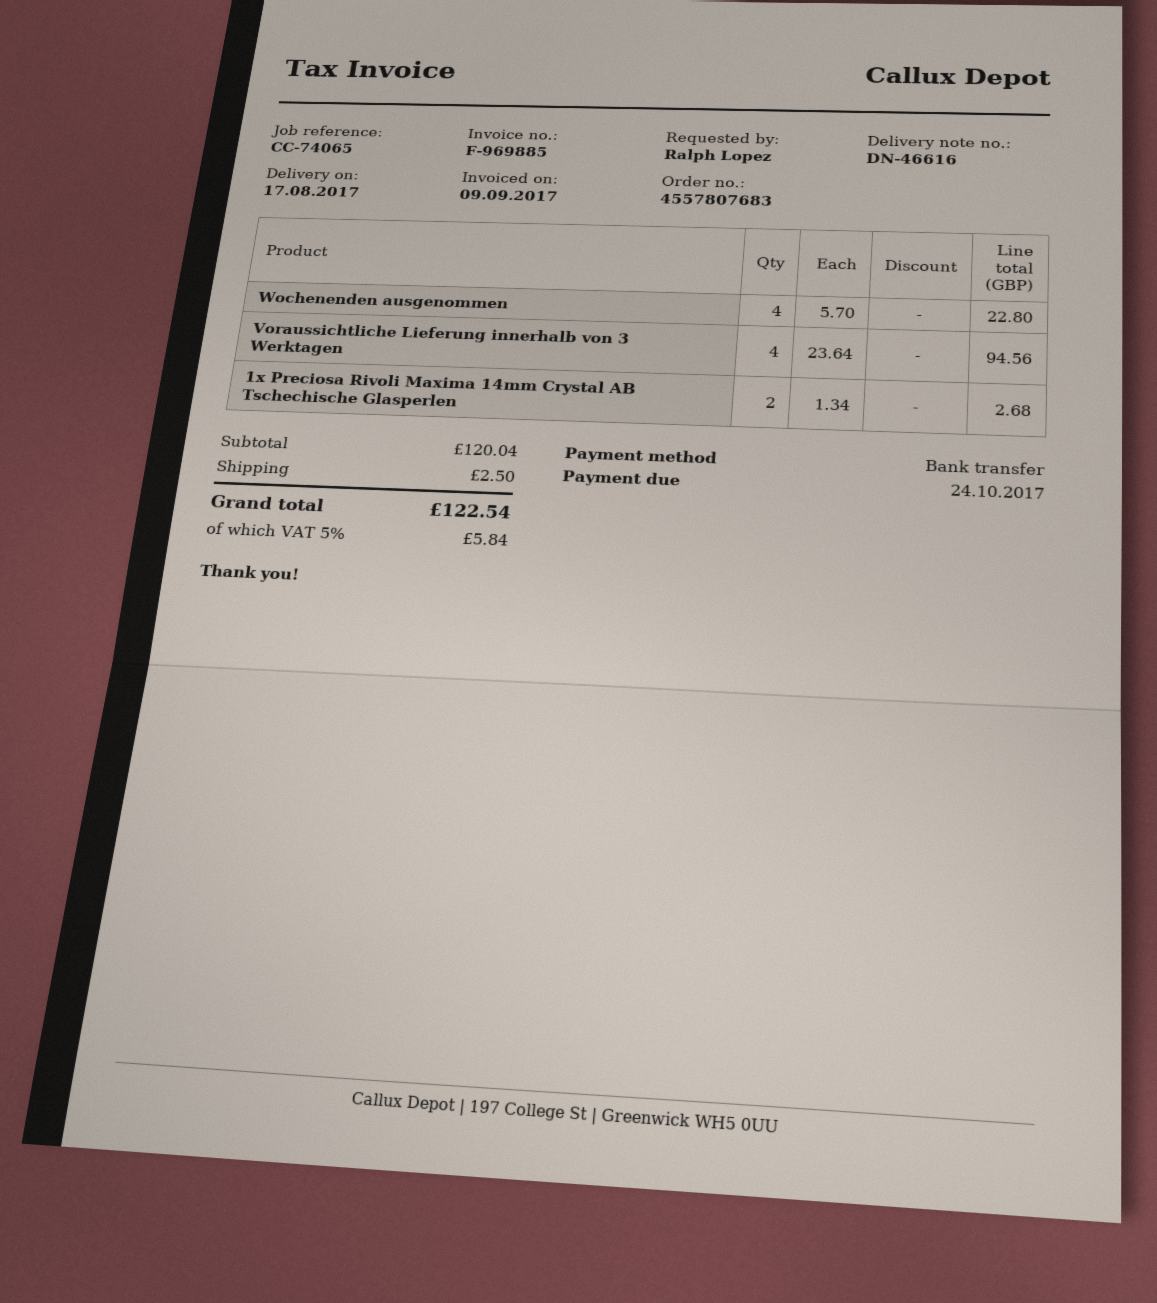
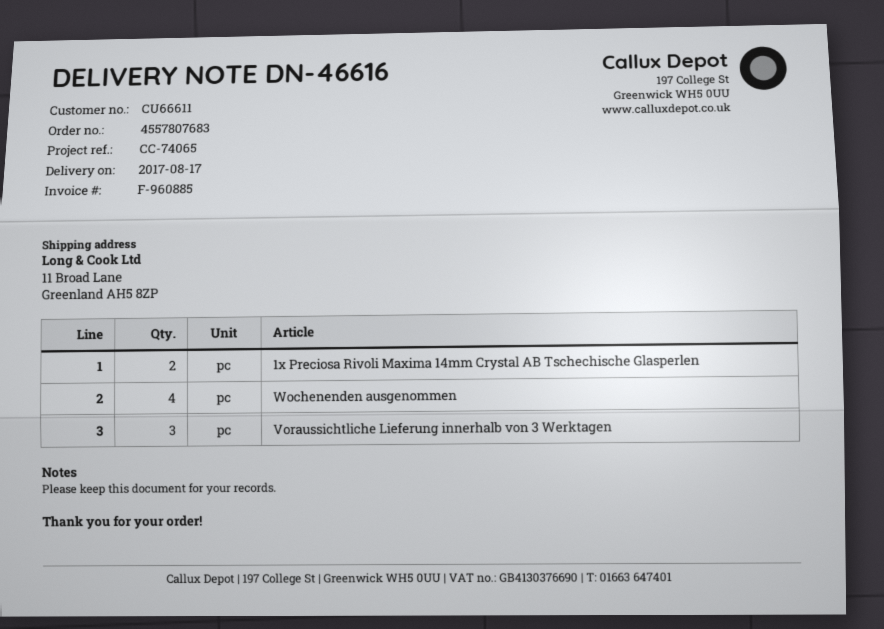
invoice number: F-969885 -> F-960885
Voraussichtliche Lieferung innerhalb von 3 Werktagen: 4 -> 3

